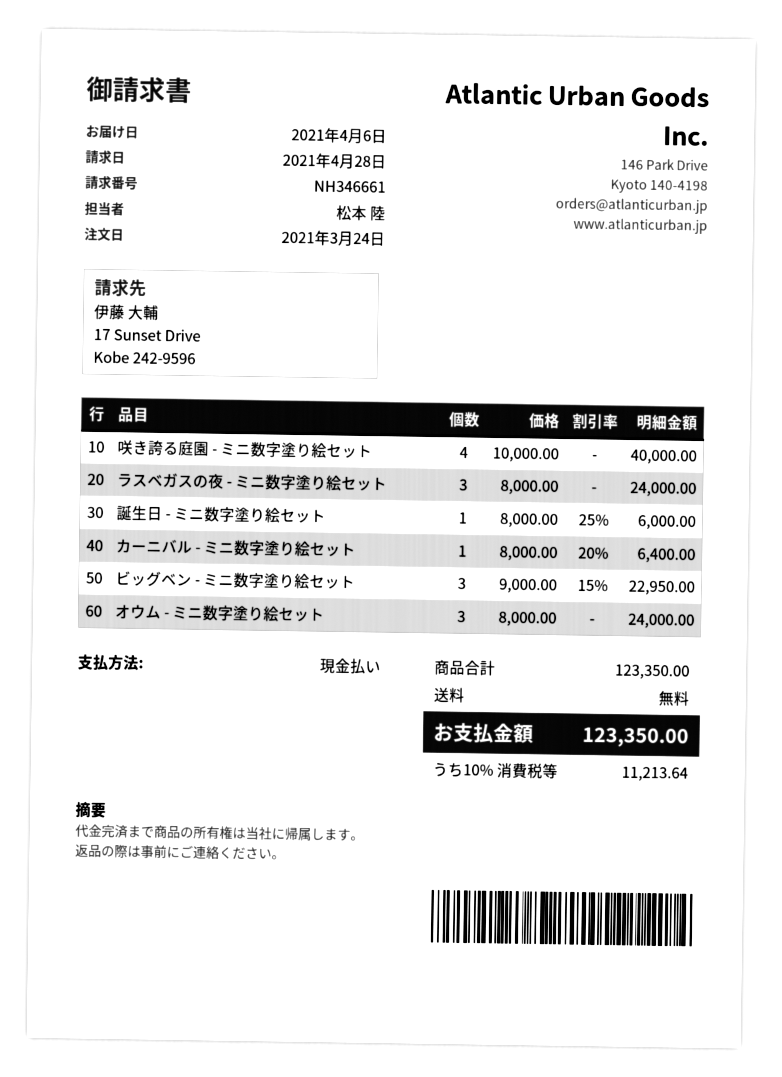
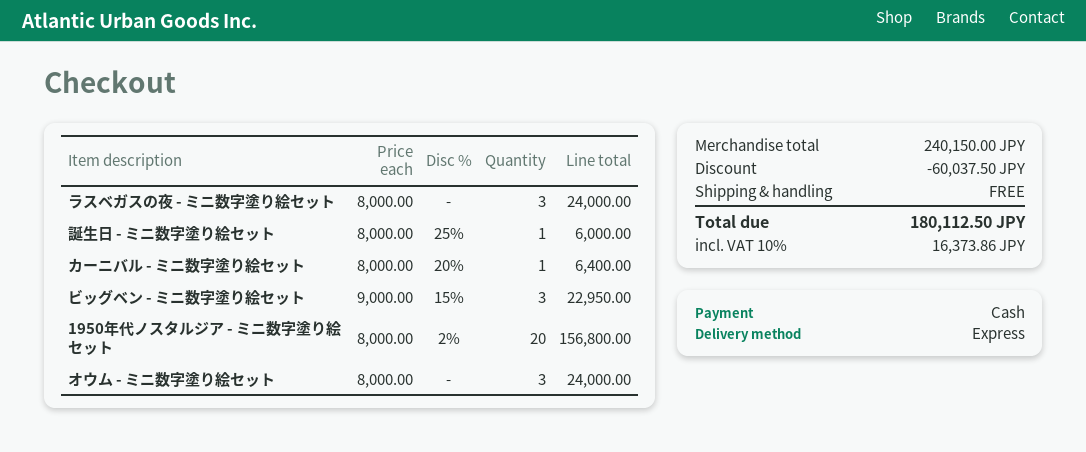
咲き誇る庭園 - ミニ数字塗り絵セット: 4 x 10000.00 = 40000.00 -> none
1950年代ノスタルジア - ミニ数字塗り絵セット: none -> 20 x 8000.00 - 2% = 156800.00
subtotal: 123350.00 -> 240150.00
discount: none -> 60037.50
tax: 10% = 11213.64 -> 10% = 16373.86
total: 123350.00 -> 180112.50

